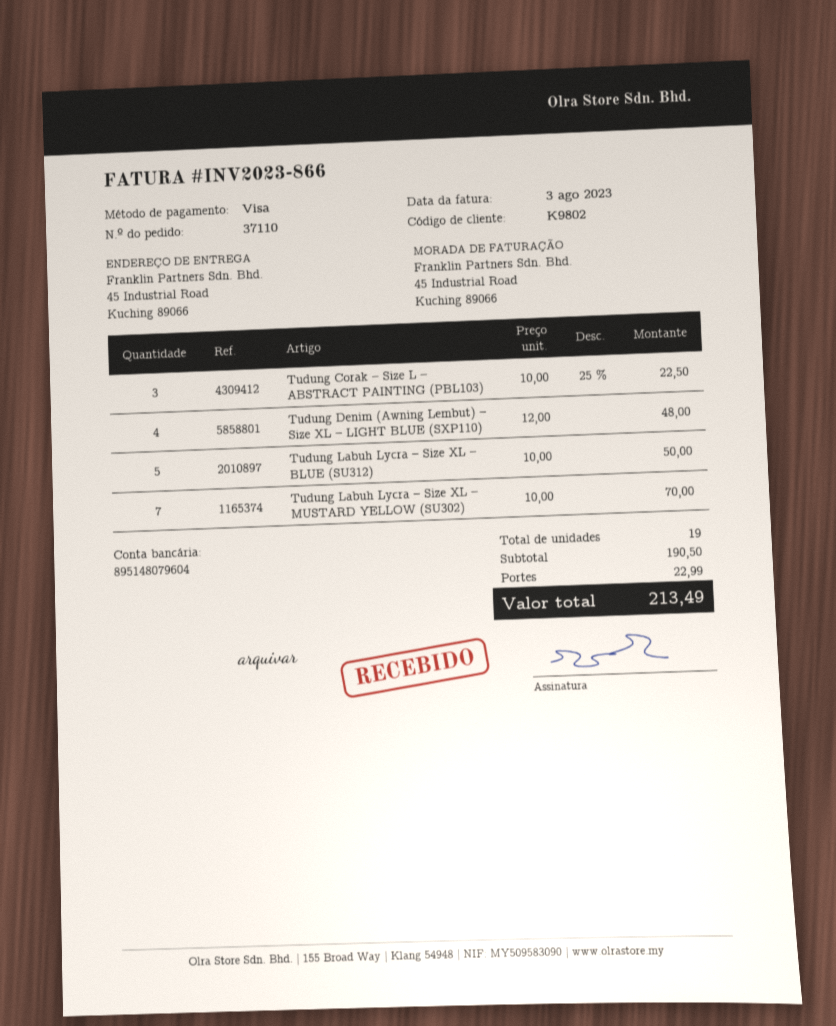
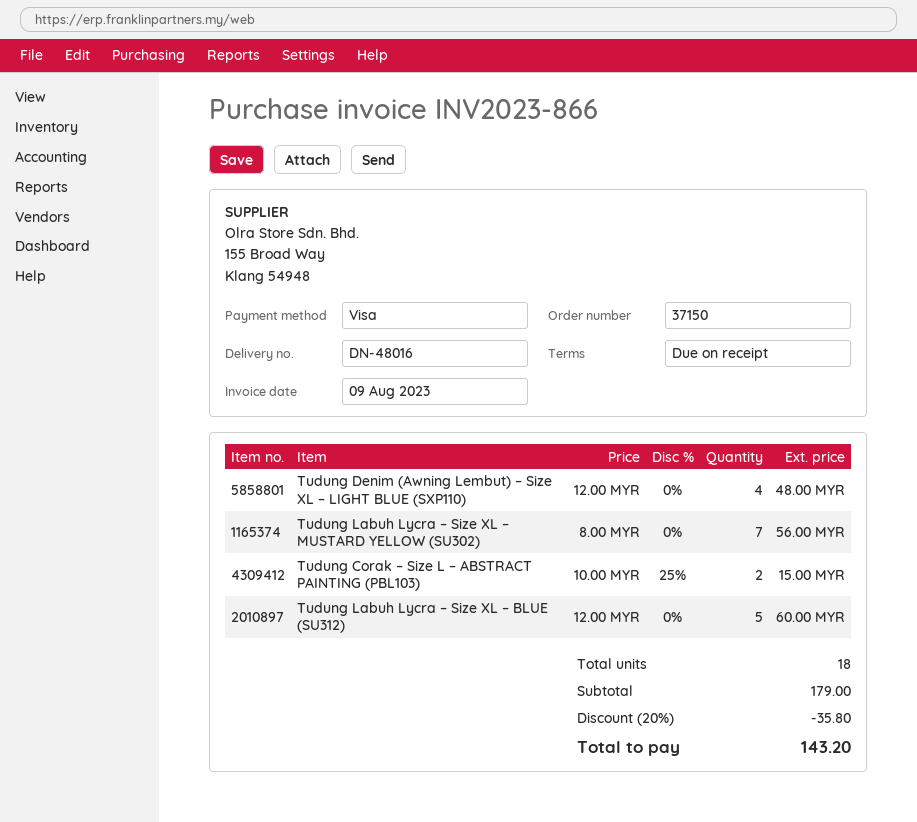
order number: 37110 -> 37150
invoice date: 2023-08-03 -> 2023-08-09
Tudung Corak – Size L – ABSTRACT PAINTING (PBL103): 3 x 10.00 - 25% = 22.50 -> 2 x 10.00 - 25% = 15.00
Tudung Labuh Lycra – Size XL – BLUE (SU312): 5 x 10.00 = 50.00 -> 5 x 12.00 = 60.00
Tudung Labuh Lycra – Size XL – MUSTARD YELLOW (SU302): 7 x 10.00 = 70.00 -> 7 x 8.00 = 56.00
total quantity: 19 -> 18
subtotal: 190.50 -> 179.00
discount: none -> 20% = 35.80
shipping: 22.99 -> none
total: 213.49 -> 143.20

